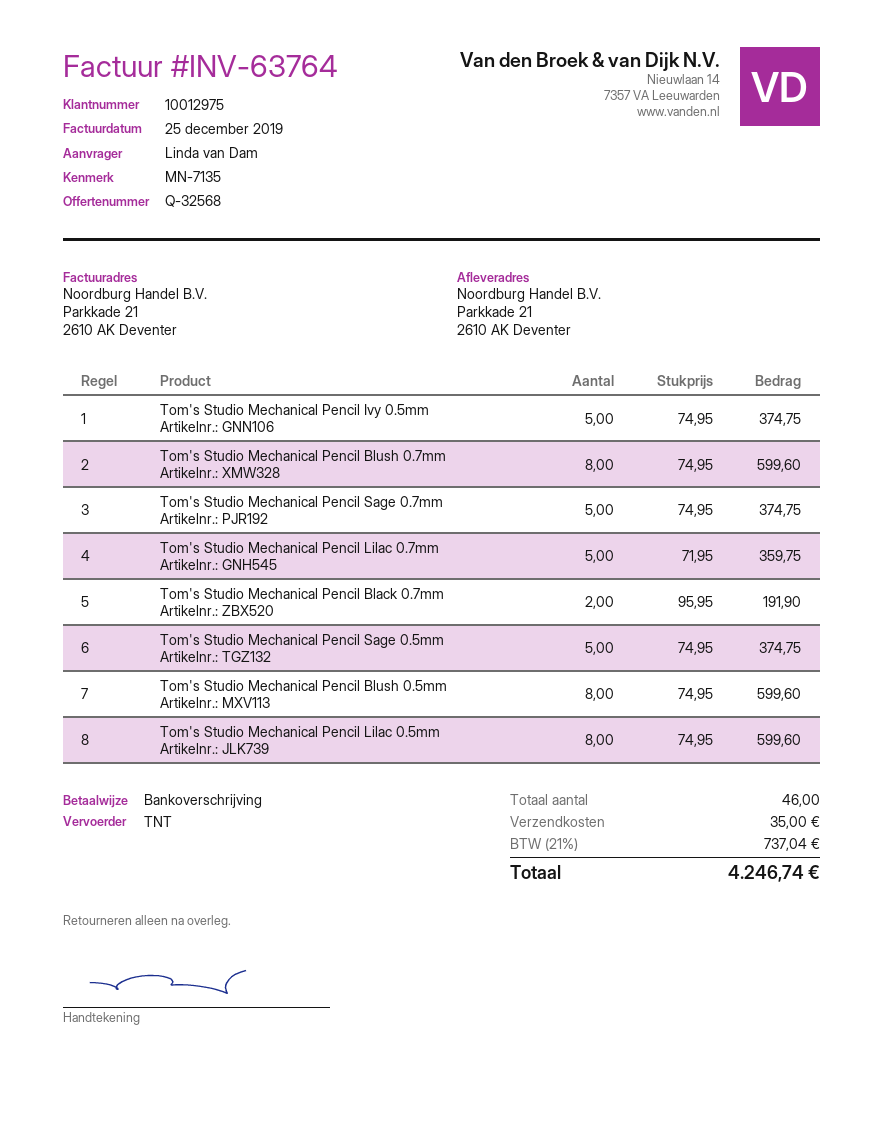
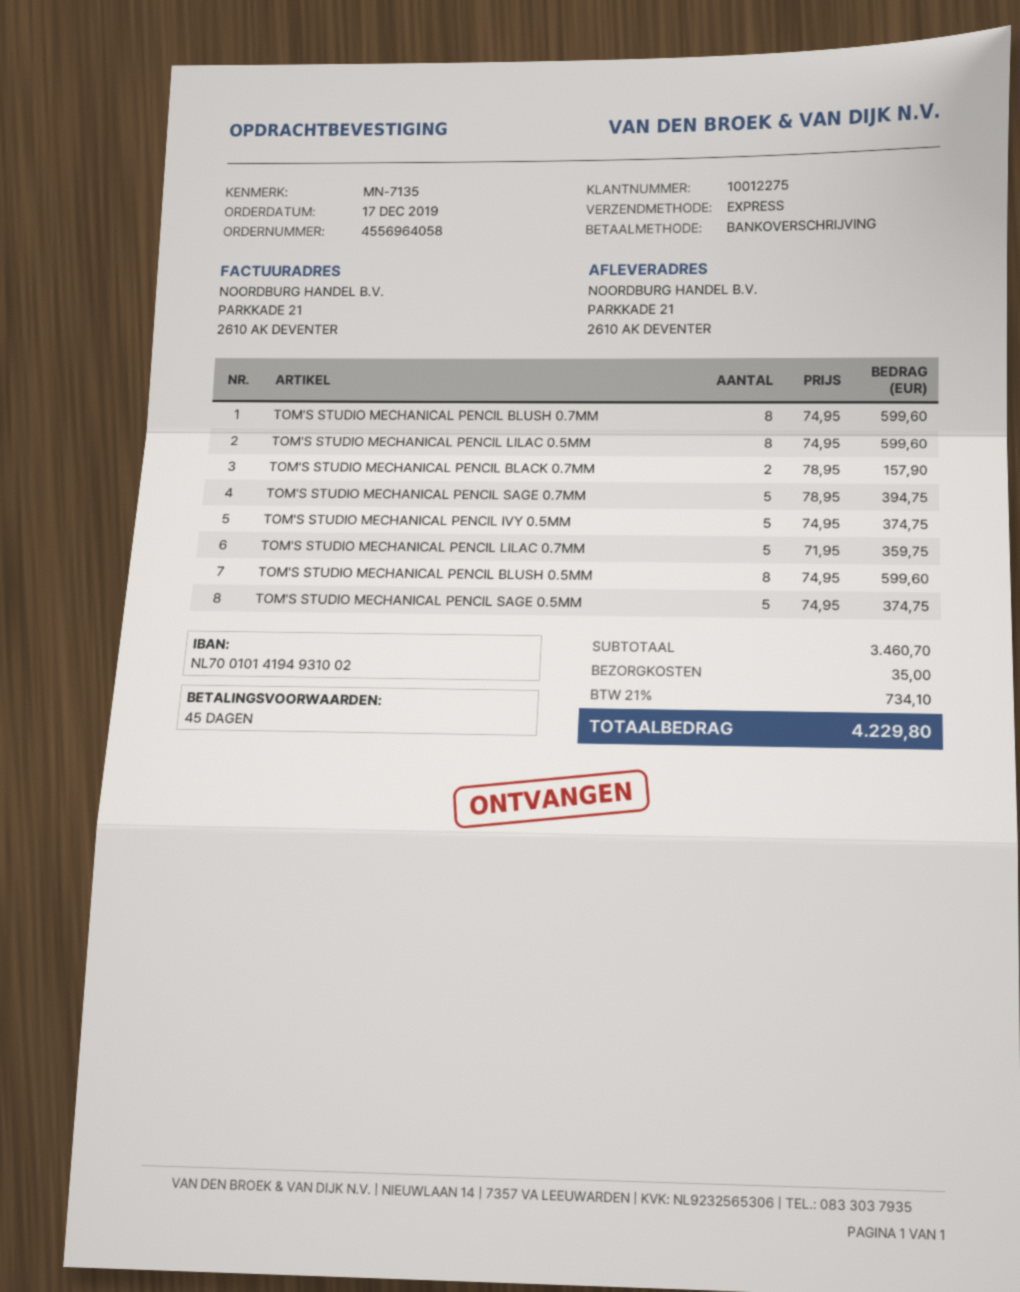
customer number: 10012975 -> 10012275
shipping method: TNT -> express
Tom's Studio Mechanical Pencil Sage 0.7mm: 5 x 74.95 = 374.75 -> 5 x 78.95 = 394.75
Tom's Studio Mechanical Pencil Black 0.7mm: 2 x 95.95 = 191.90 -> 2 x 78.95 = 157.90
tax: 21% = 737.04 -> 21% = 734.10
total: 4246.74 -> 4229.80

